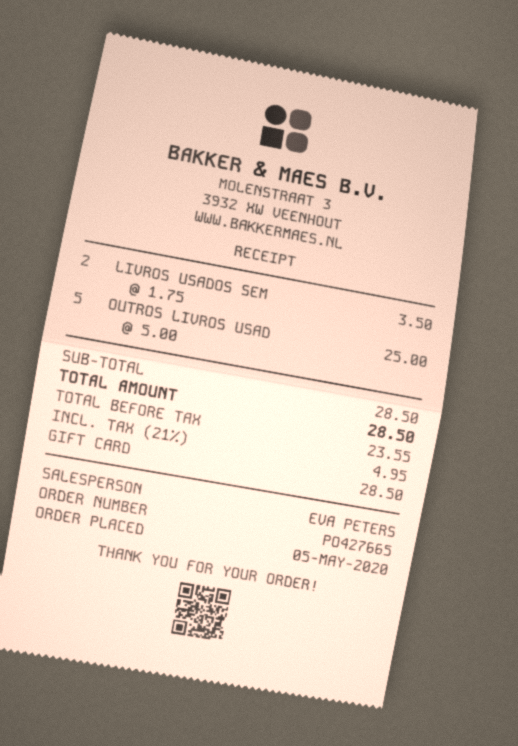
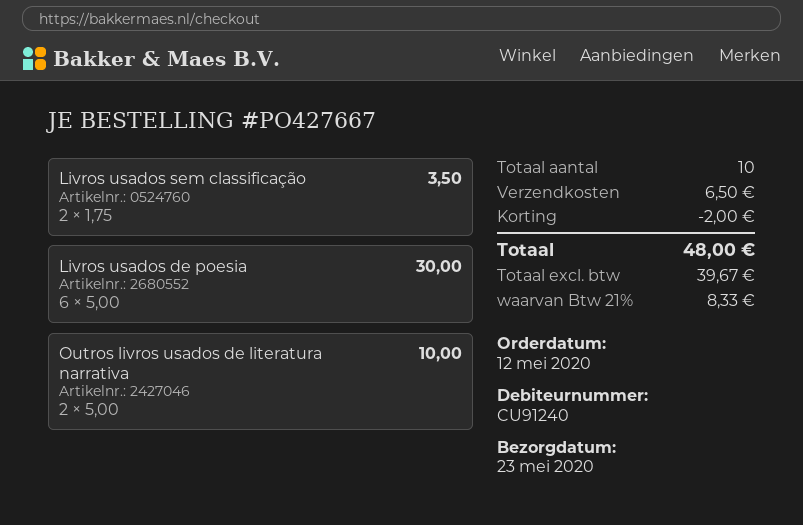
order number: PO427665 -> PO427667
order date: 2020-05-05 -> 2020-05-12
OUTROS LIVROS USAD: 5 x 5.00 = 25.00 -> 2 x 5.00 = 10.00
Livros usados de poesia: none -> 6 x 5.00 = 30.00
discount: none -> 2.00
shipping: none -> 6.50
net: 23.55 -> 39.67
tax: 21% = 4.95 -> 21% = 8.33
total: 28.50 -> 48.00

